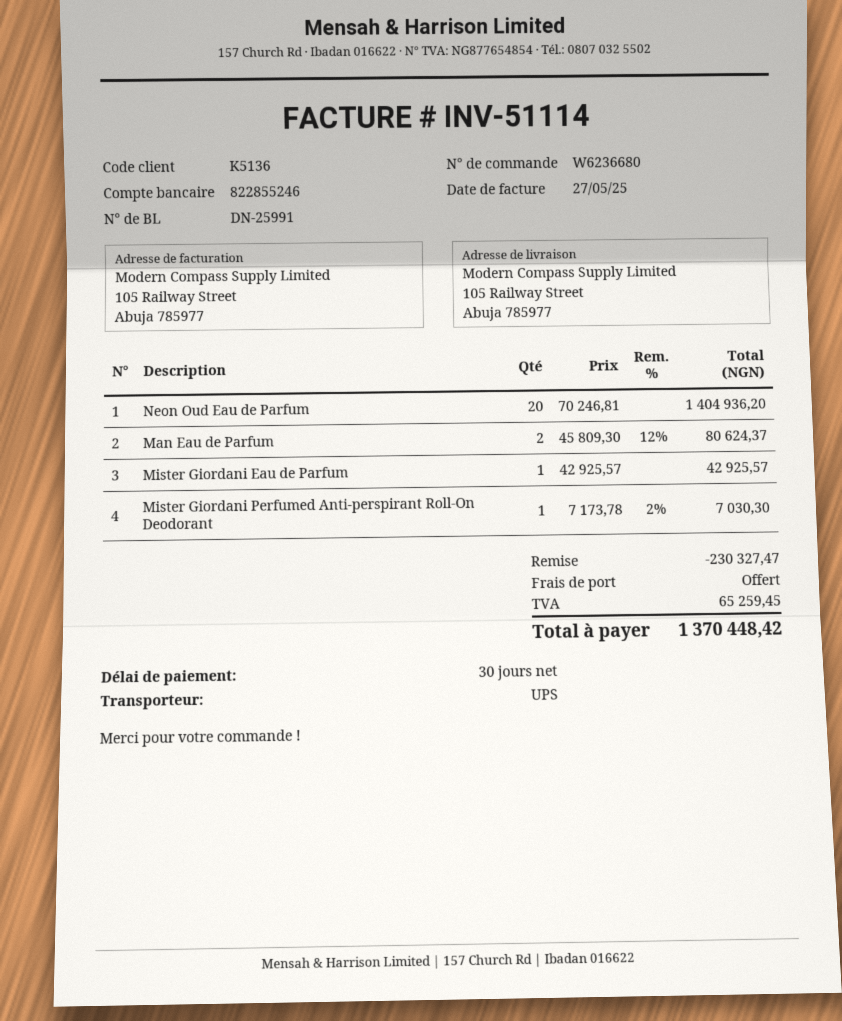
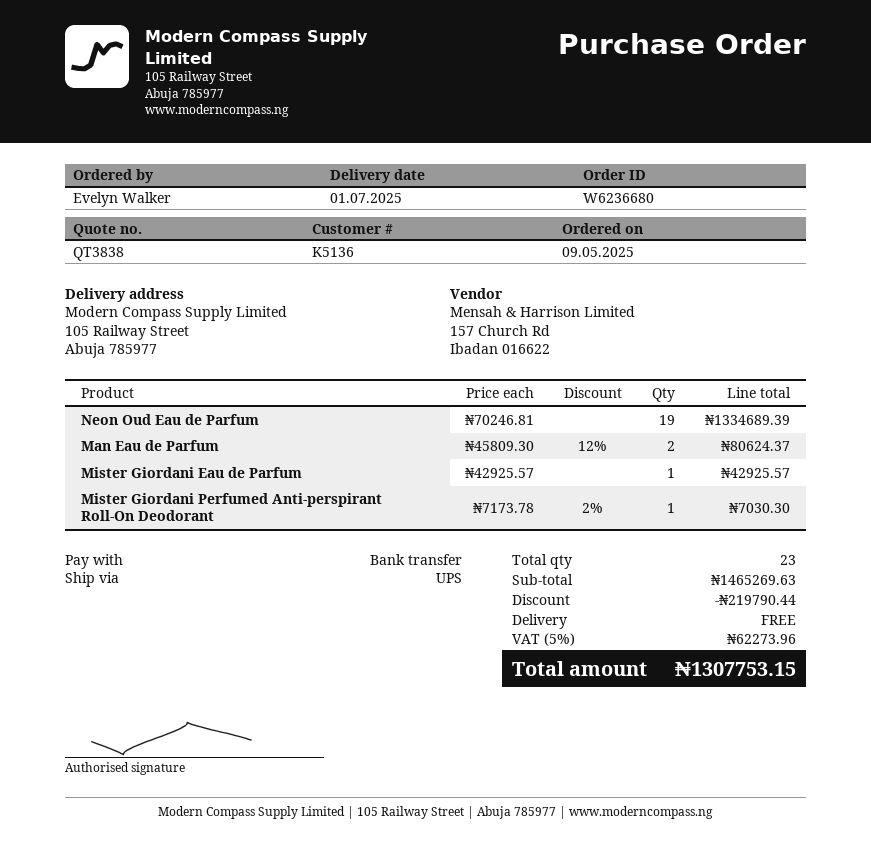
Neon Oud Eau de Parfum: 20 x 70246.81 = 1404936.20 -> 19 x 70246.81 = 1334689.39
discount: 230327.47 -> 219790.44
tax: 65259.45 -> 62273.96
total: 1370448.42 -> 1307753.15

